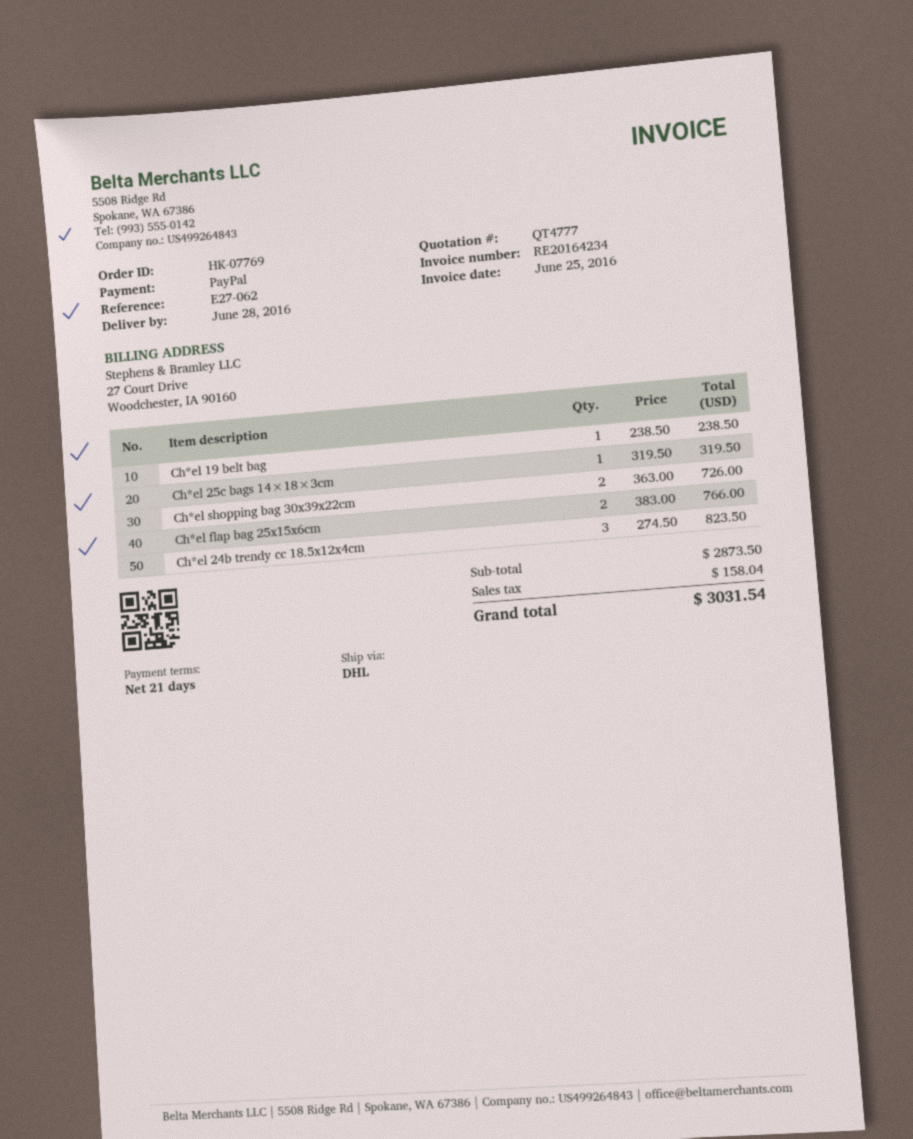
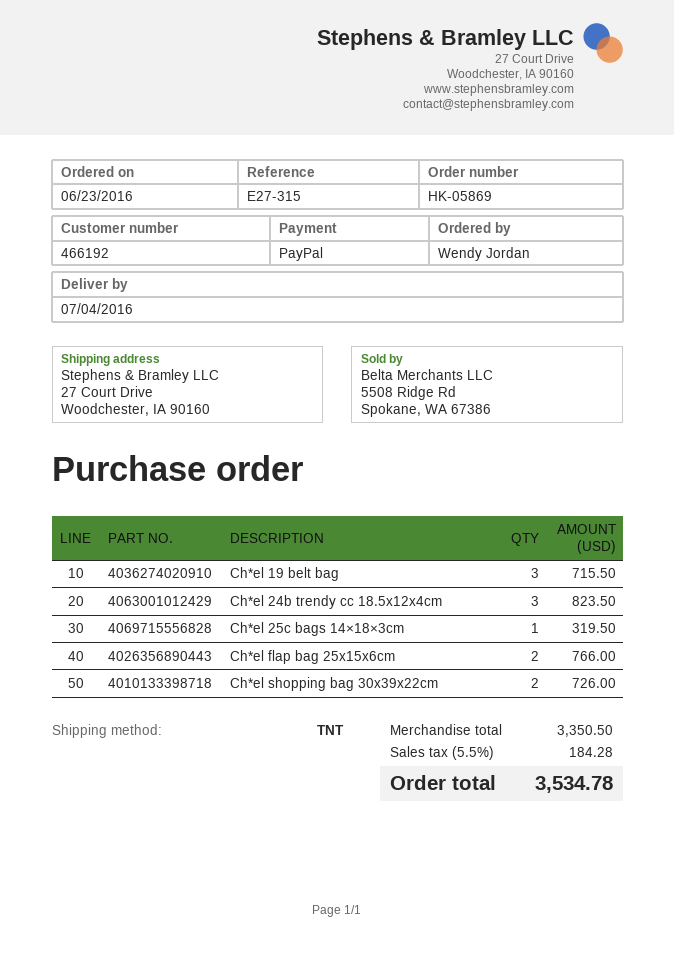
order number: HK-07769 -> HK-05869
delivery date: 2016-06-28 -> 2016-07-04
reference: E27-062 -> E27-315
shipping method: DHL -> TNT
Ch*el 19 belt bag: 1 for 238.50 -> 3 for 715.50
subtotal: 2873.50 -> 3350.50
tax: 158.04 -> 184.28
total: 3031.54 -> 3534.78

